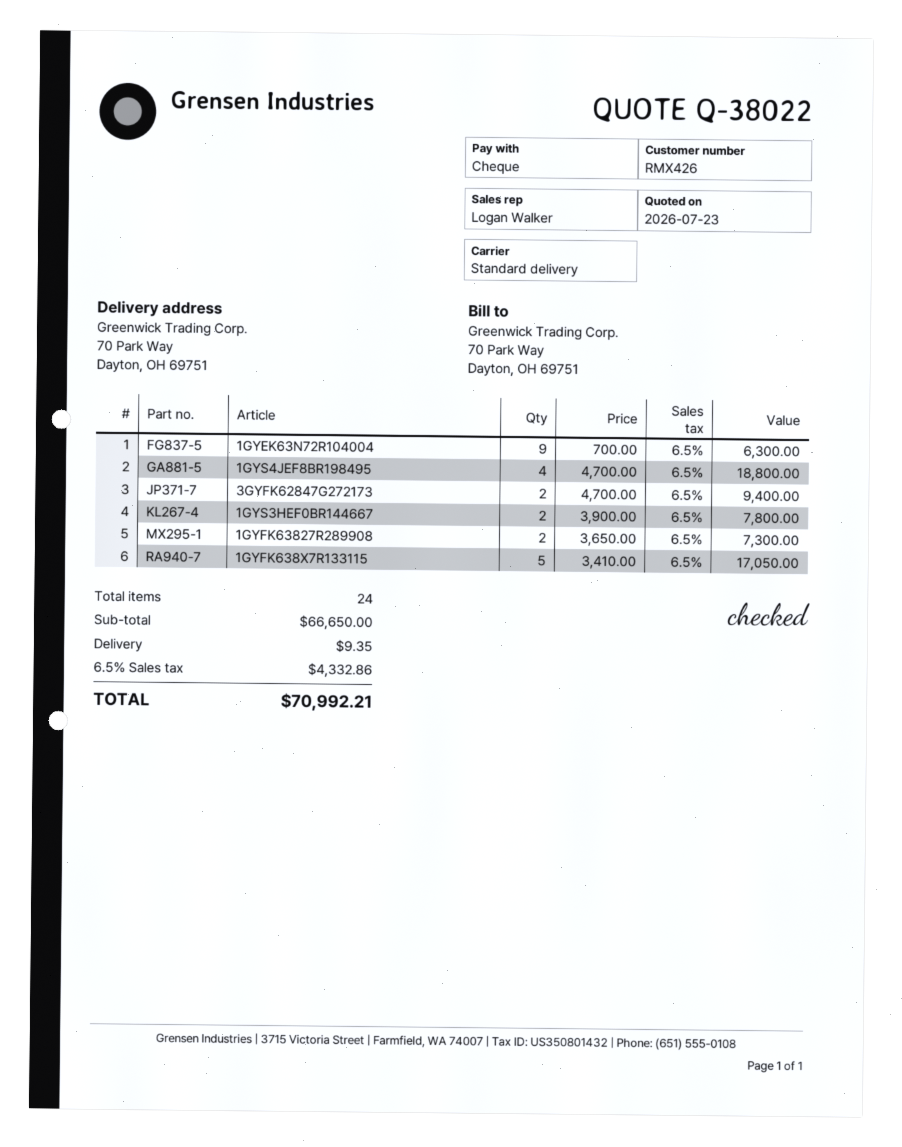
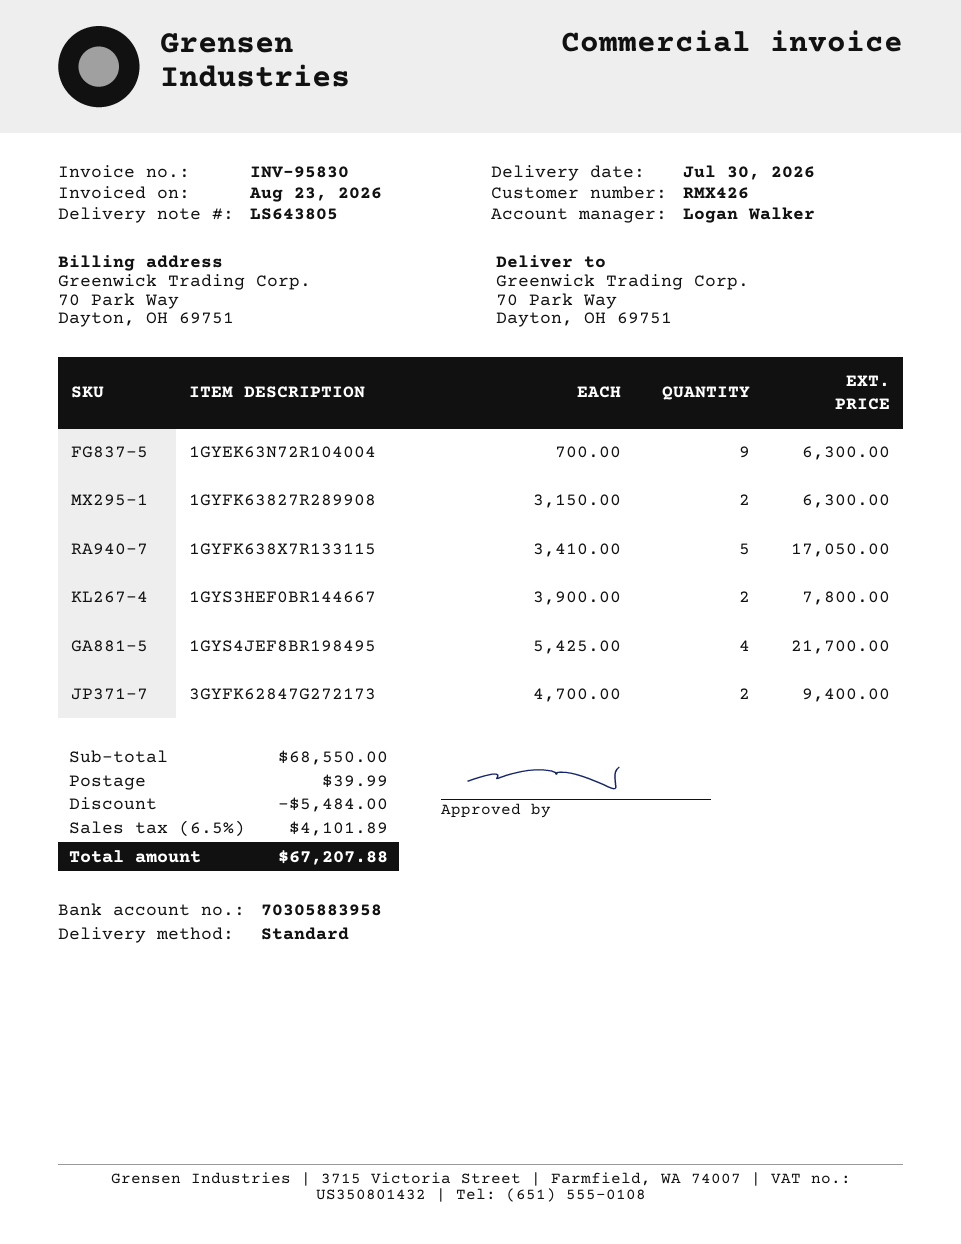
1GYS4JEF8BR198495: 4 x 4700.00 = 18800.00 -> 4 x 5425.00 = 21700.00
1GYFK63827R289908: 2 x 3650.00 = 7300.00 -> 2 x 3150.00 = 6300.00
subtotal: 66650.00 -> 68550.00
discount: none -> 5484.00
shipping: 9.35 -> 39.99
tax: 6.5% = 4332.86 -> 6.5% = 4101.89
total: 70992.21 -> 67207.88

